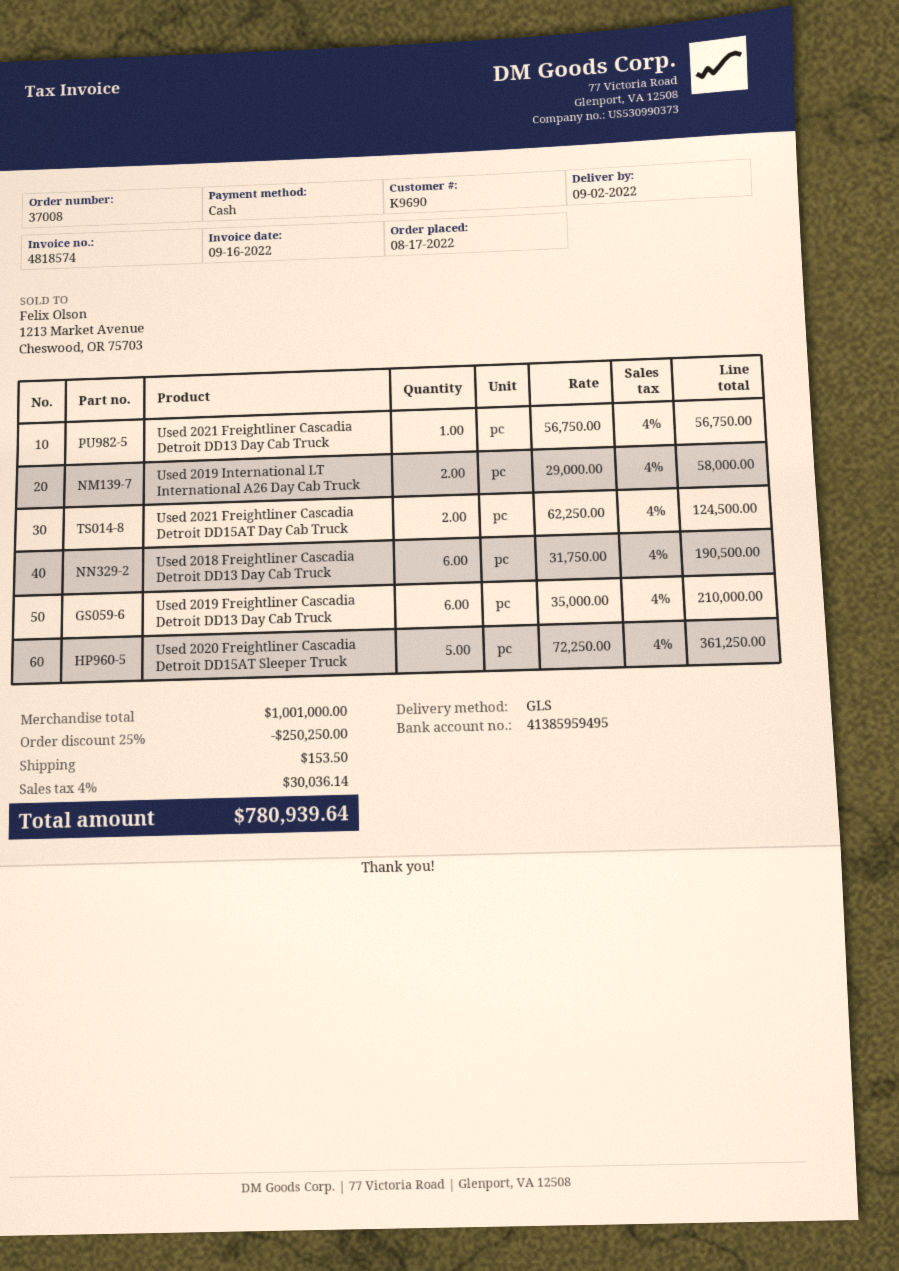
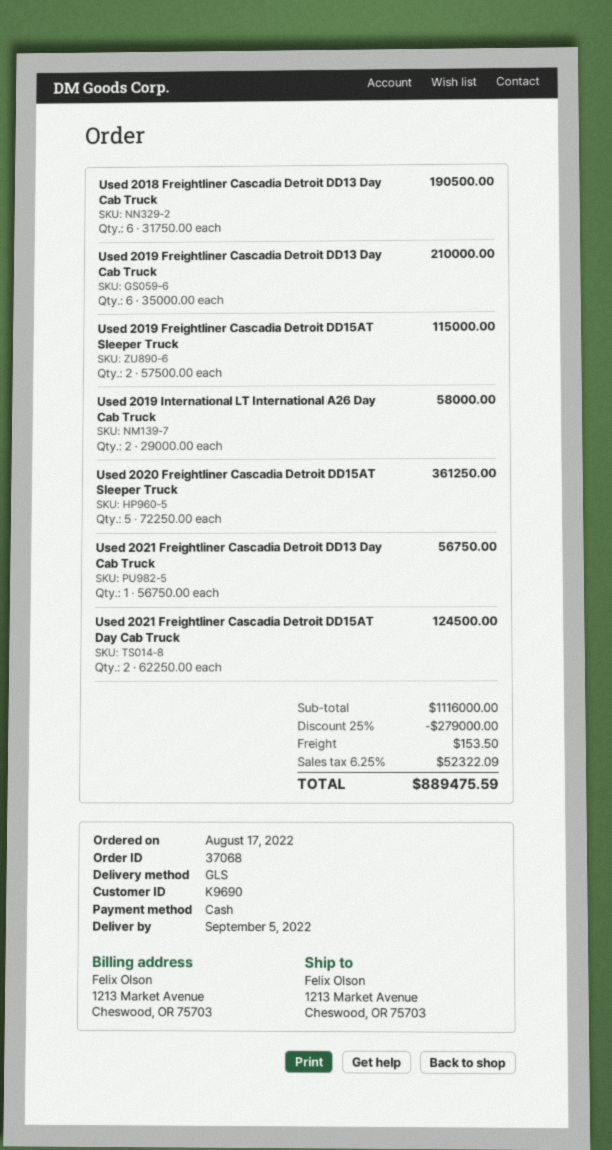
order number: 37008 -> 37068
delivery date: 2022-09-02 -> 2022-09-05
Used 2019 Freightliner Cascadia Detroit DD15AT Sleeper Truck: none -> 2 x 57500.00 = 115000.00
subtotal: 1001000.00 -> 1116000.00
discount: 25% = 250250.00 -> 25% = 279000.00
tax: 4% = 30036.14 -> 6.25% = 52322.09
total: 780939.64 -> 889475.59

